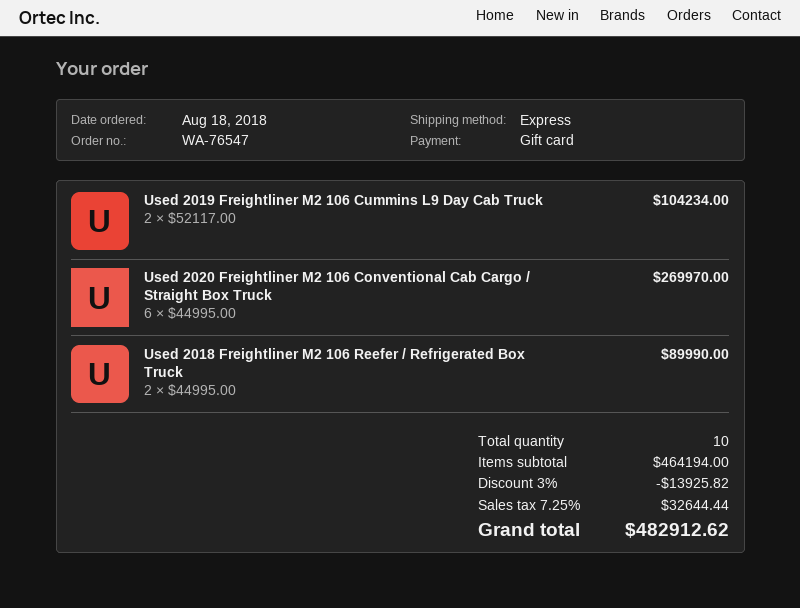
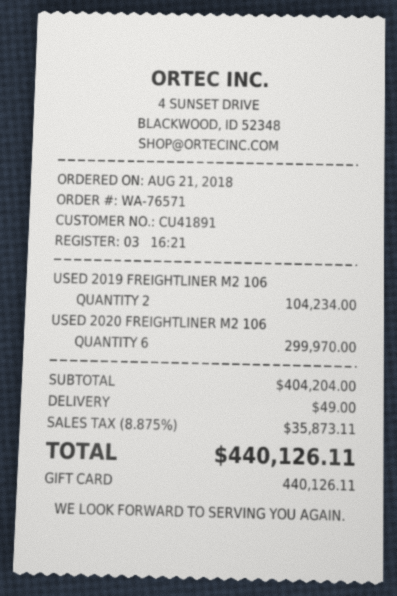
order number: WA-76547 -> WA-76571
order date: 2018-08-18 -> 2018-08-21
Used 2020 Freightliner M2 106 Conventional Cab Cargo / Straight Box Truck: 6 for 269970.00 -> 6 for 299970.00
Used 2018 Freightliner M2 106 Reefer / Refrigerated Box Truck: 2 for 89990.00 -> none
subtotal: 464194.00 -> 404204.00
discount: 3% = 13925.82 -> none
shipping: none -> 49.00
tax: 7.25% = 32644.44 -> 8.875% = 35873.11
total: 482912.62 -> 440126.11

